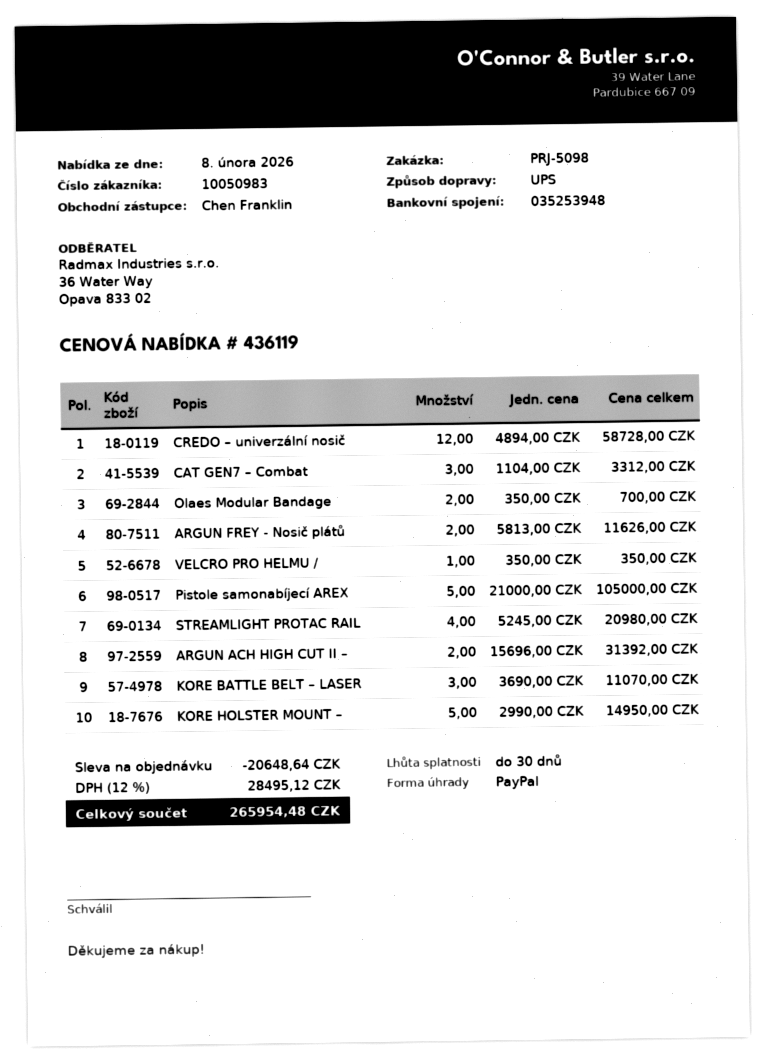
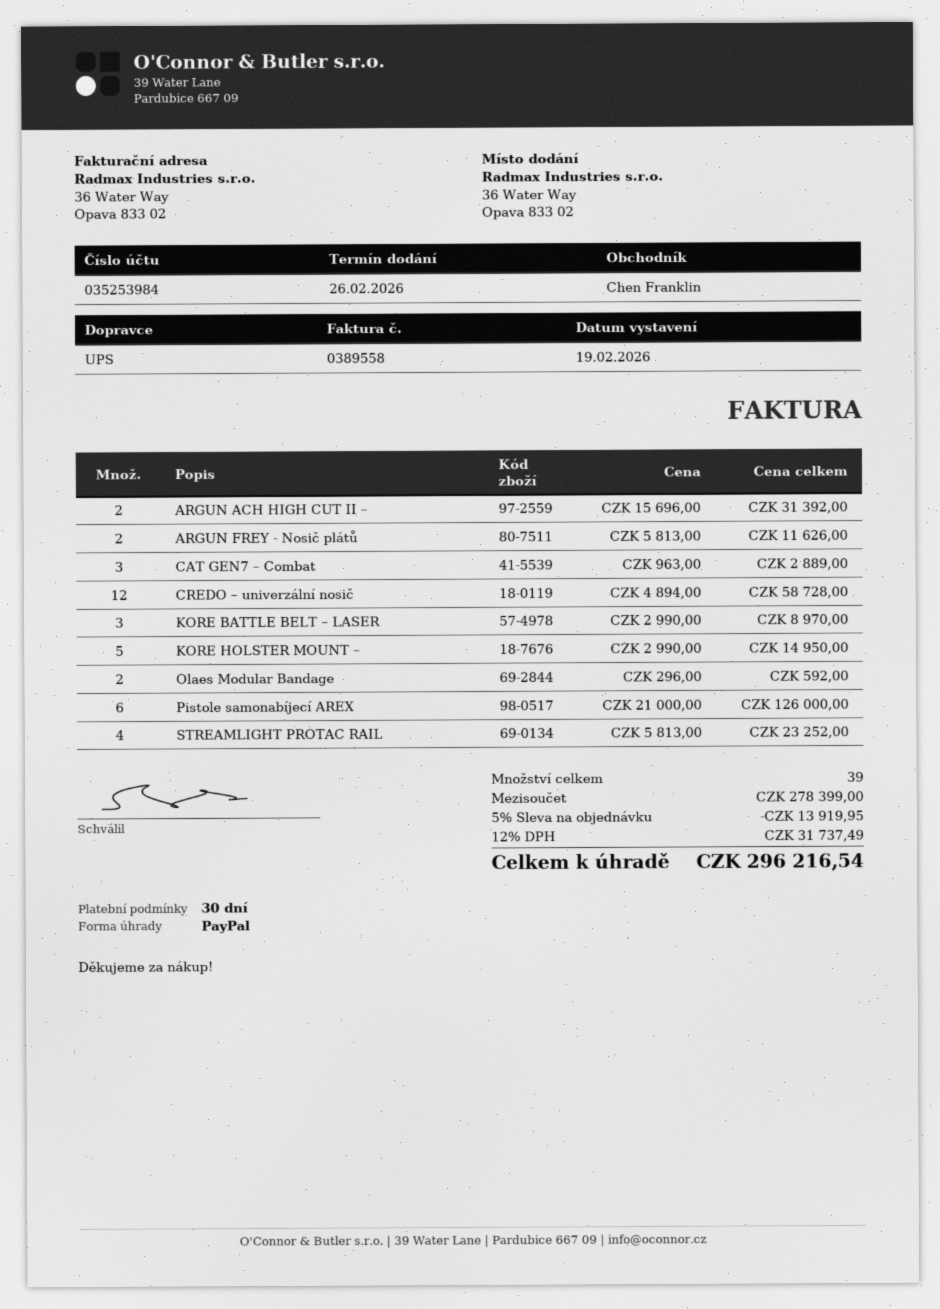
bank account: 035253948 -> 035253984
CAT GEN7 – Combat: 3 x 1104.00 = 3312.00 -> 3 x 963.00 = 2889.00
Olaes Modular Bandage: 2 x 350.00 = 700.00 -> 2 x 296.00 = 592.00
VELCRO PRO HELMU /: 1 x 350.00 = 350.00 -> none
Pistole samonabíjecí AREX: 5 x 21000.00 = 105000.00 -> 6 x 21000.00 = 126000.00
STREAMLIGHT PROTAC RAIL: 4 x 5245.00 = 20980.00 -> 4 x 5813.00 = 23252.00
KORE BATTLE BELT – LASER: 3 x 3690.00 = 11070.00 -> 3 x 2990.00 = 8970.00
discount: 20648.64 -> 13919.95
tax: 12% = 28495.12 -> 12% = 31737.49
total: 265954.48 -> 296216.54

